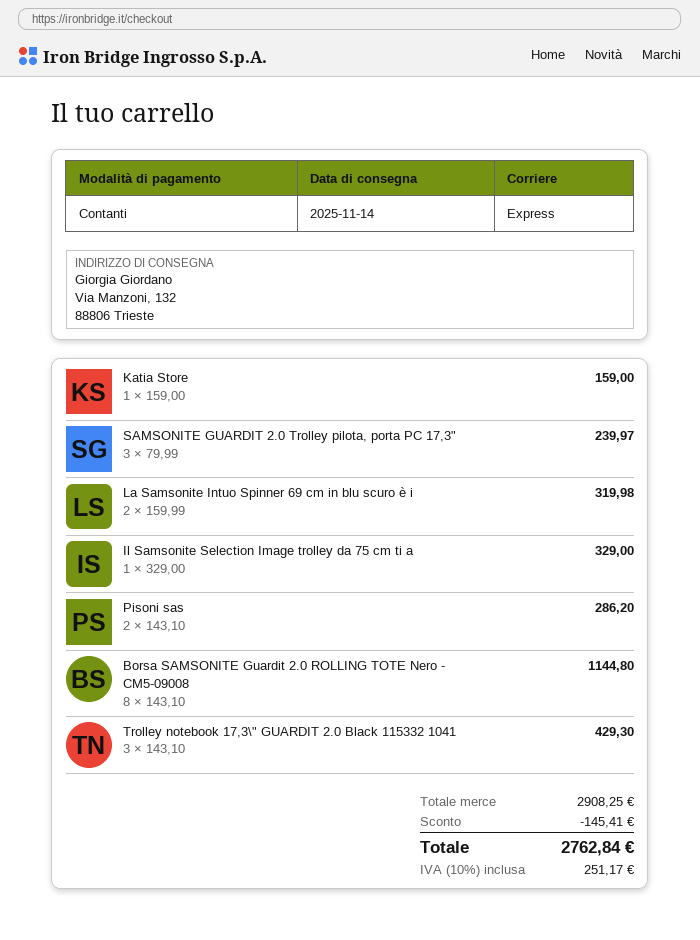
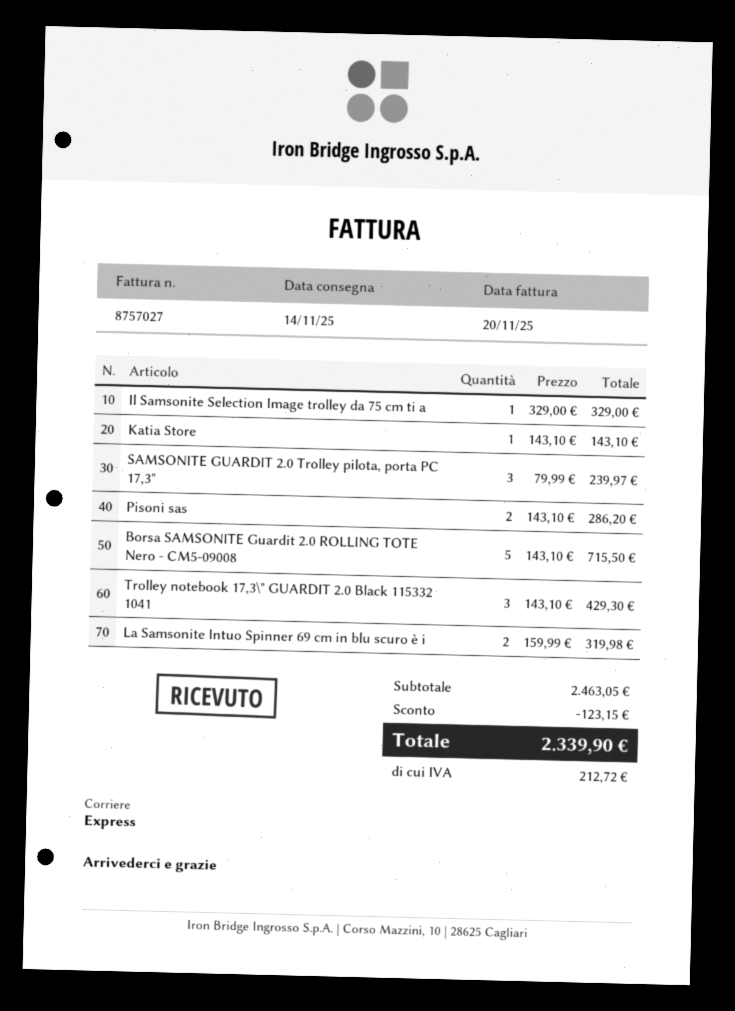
Katia Store: 1 x 159.00 = 159.00 -> 1 x 143.10 = 143.10
Borsa SAMSONITE Guardit 2.0 ROLLING TOTE Nero - CM5-09008: 8 x 143.10 = 1144.80 -> 5 x 143.10 = 715.50
subtotal: 2908.25 -> 2463.05
discount: 145.41 -> 123.15
tax: 251.17 -> 212.72
total: 2762.84 -> 2339.90

